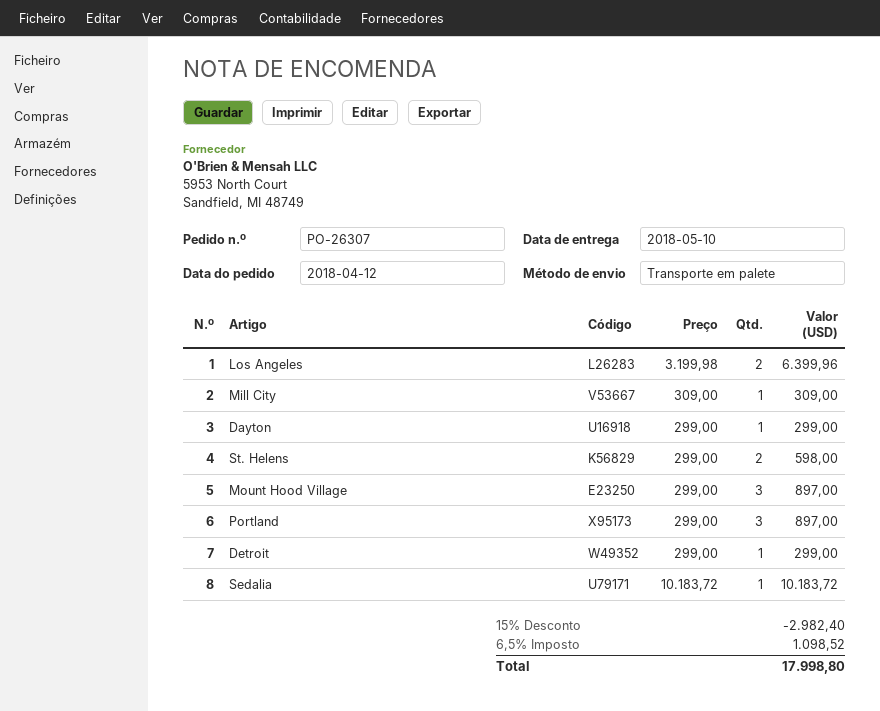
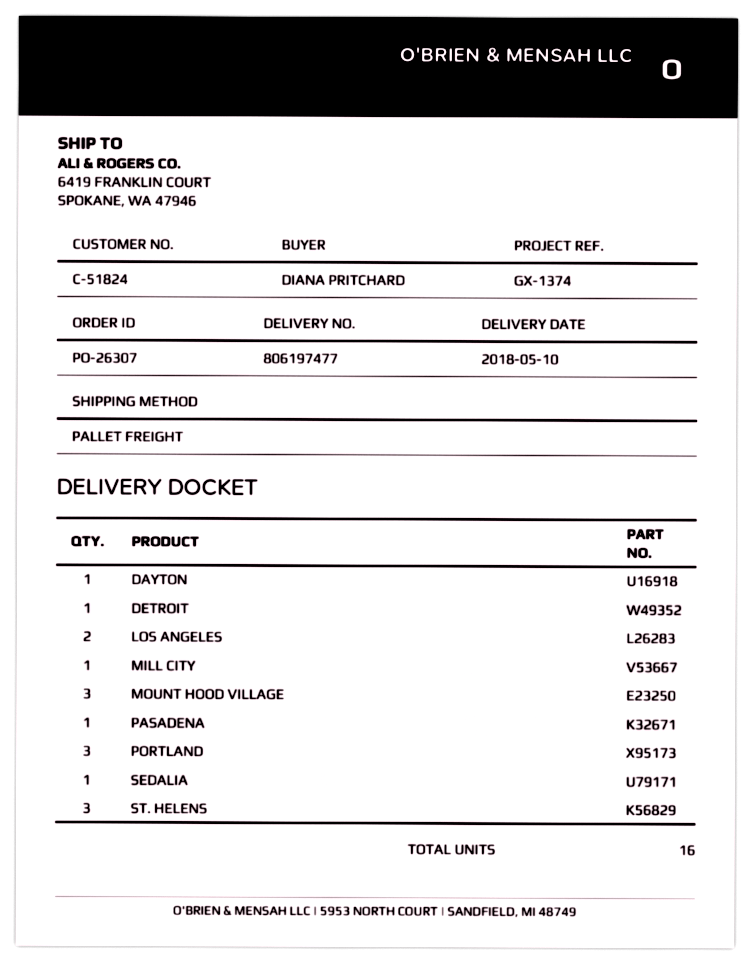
St. Helens: 2 -> 3
PASADENA: none -> 1

